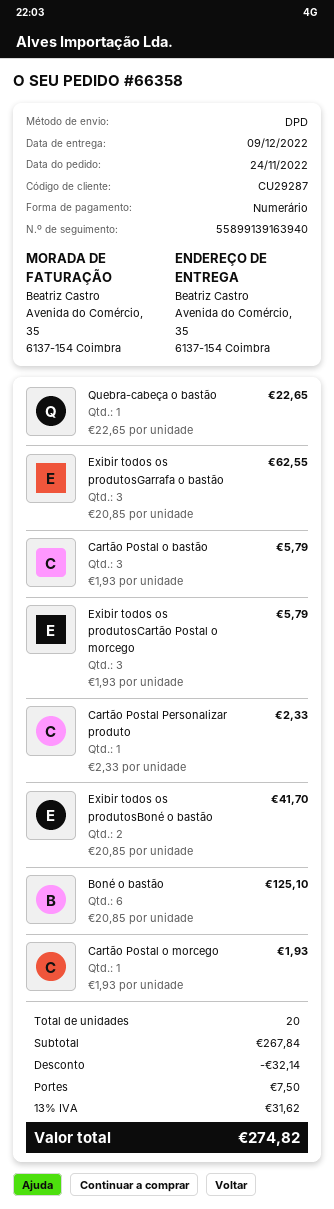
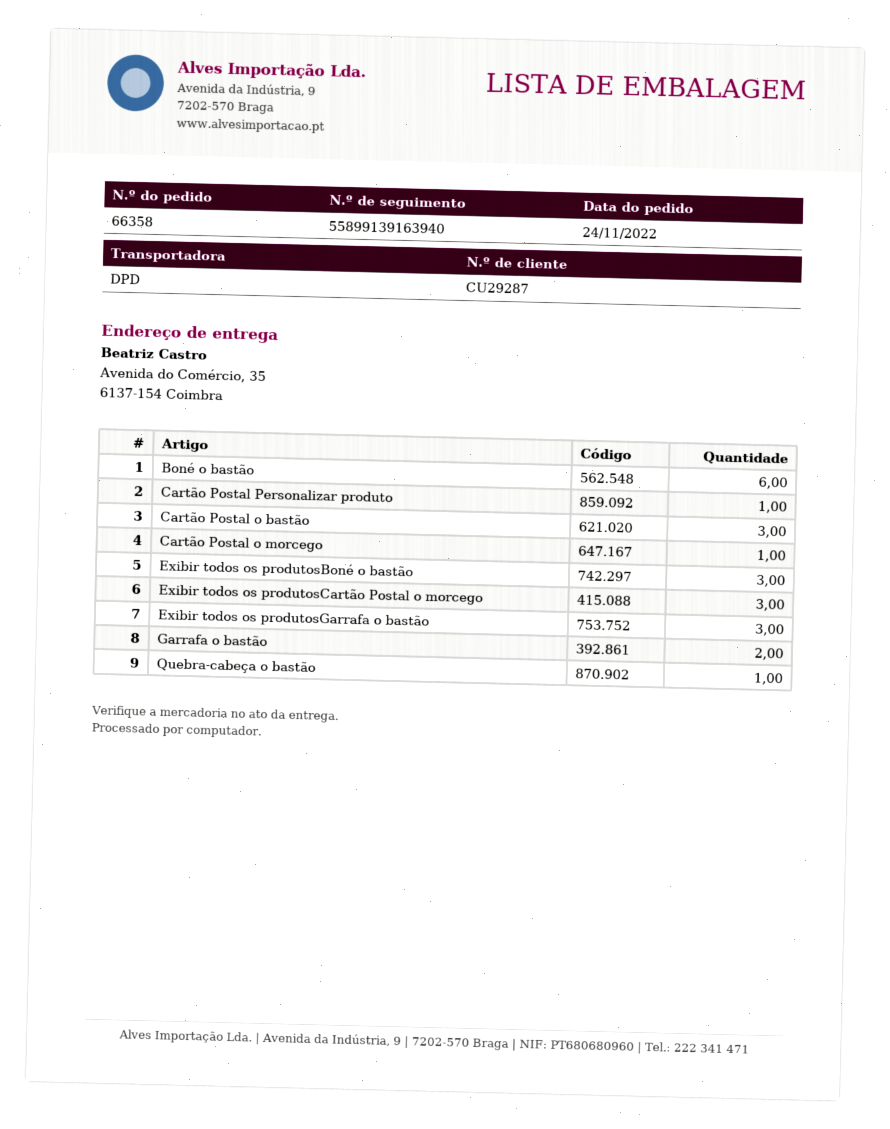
Exibir todos os produtosBoné o bastão: 2 -> 3
Garrafa o bastão: none -> 2

